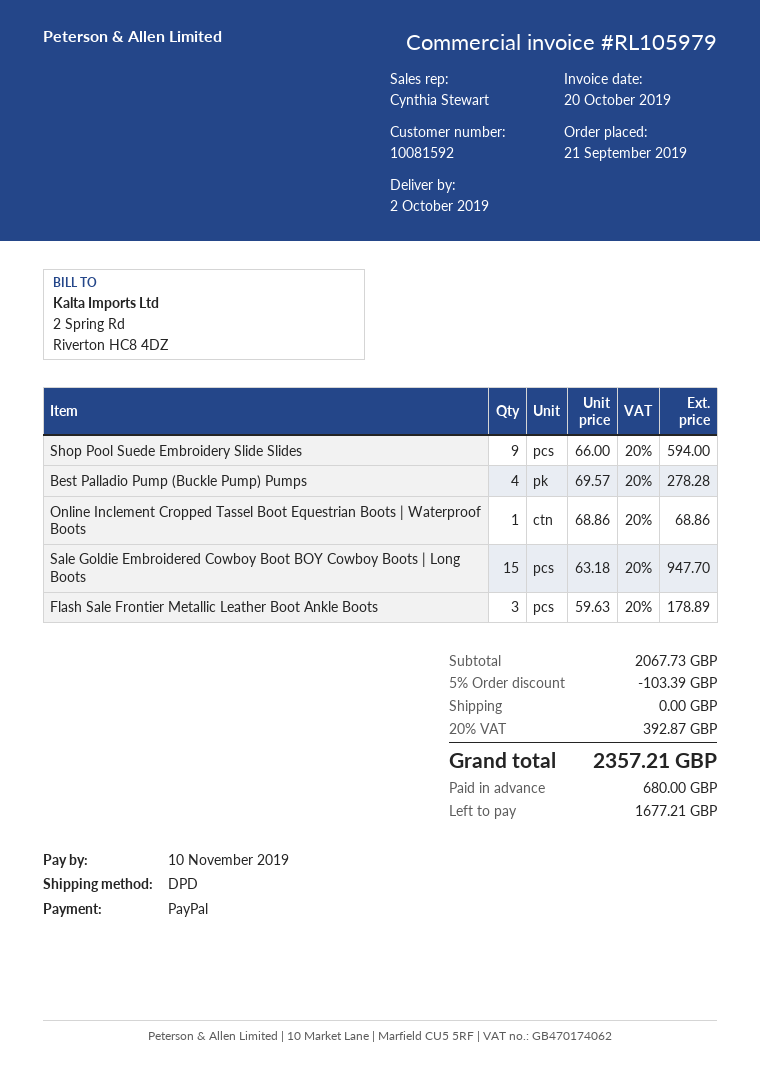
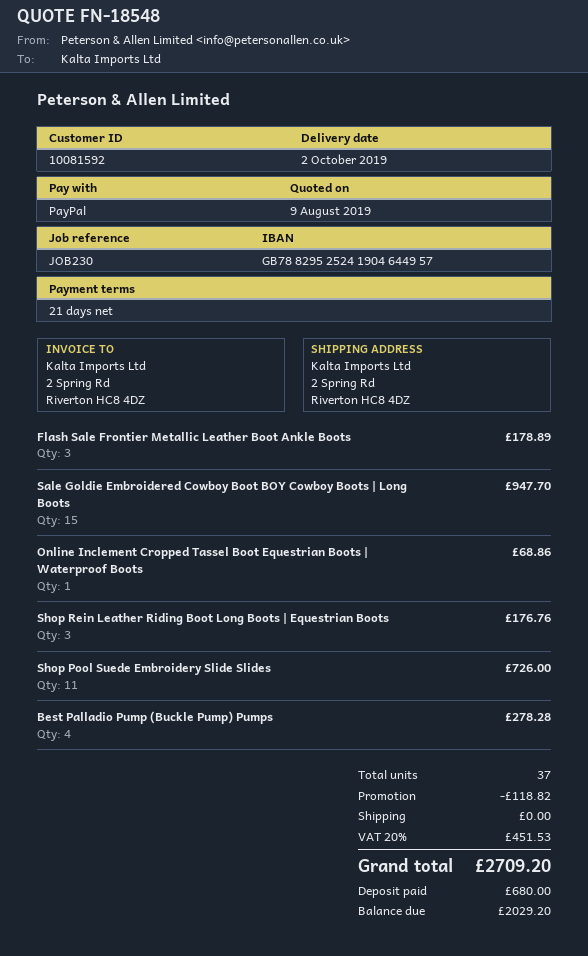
Shop Pool Suede Embroidery Slide Slides: 9 for 594.00 -> 11 for 726.00
Shop Rein Leather Riding Boot Long Boots | Equestrian Boots: none -> 3 for 176.76
discount: 103.39 -> 118.82
tax: 20% = 392.87 -> 20% = 451.53
total: 2357.21 -> 2709.20
balance: 1677.21 -> 2029.20

